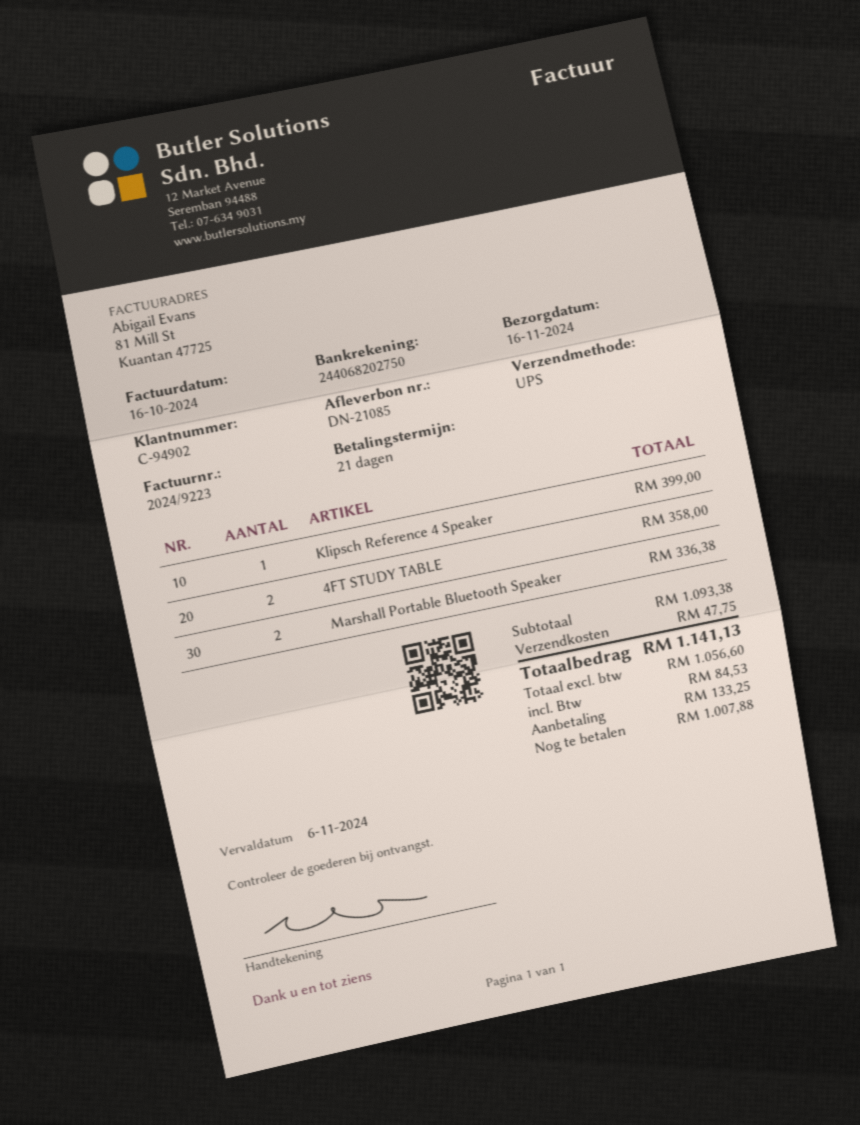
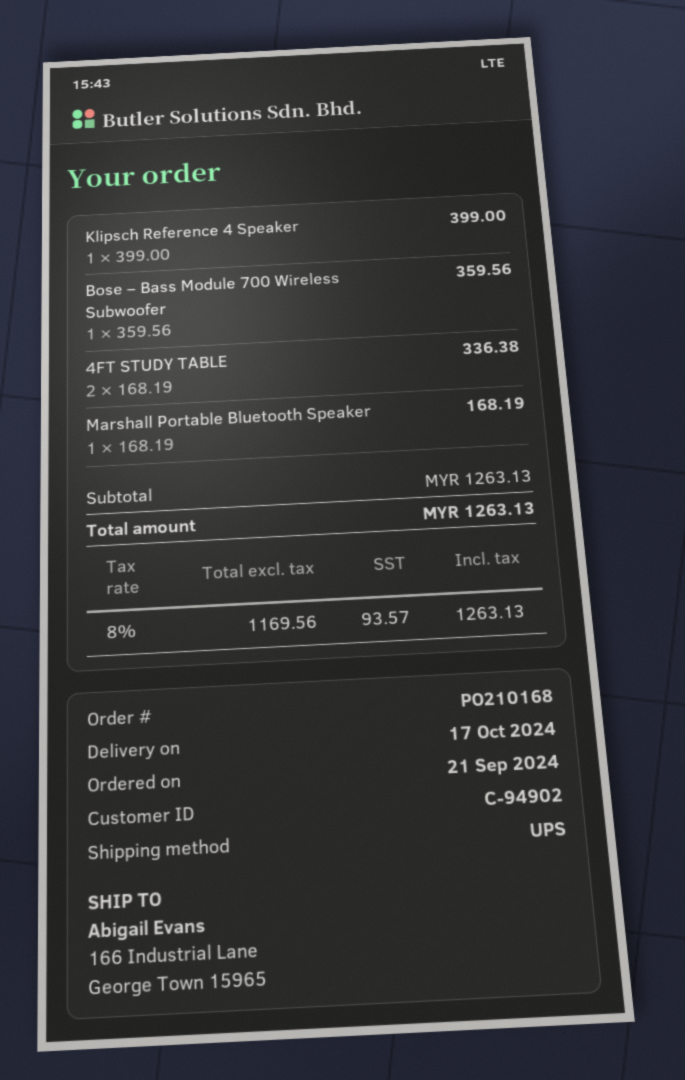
delivery date: 2024-11-16 -> 2024-10-17
4FT STUDY TABLE: 2 for 358.00 -> 2 for 336.38
Marshall Portable Bluetooth Speaker: 2 for 336.38 -> 1 for 168.19
Bose – Bass Module 700 Wireless Subwoofer: none -> 1 for 359.56
subtotal: 1093.38 -> 1263.13
shipping: 47.75 -> none
net: 1056.60 -> 1169.56
tax: 84.53 -> 93.57
total: 1141.13 -> 1263.13

